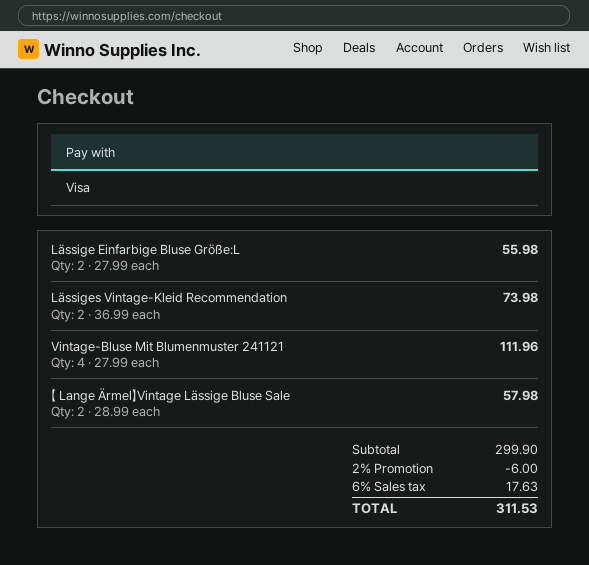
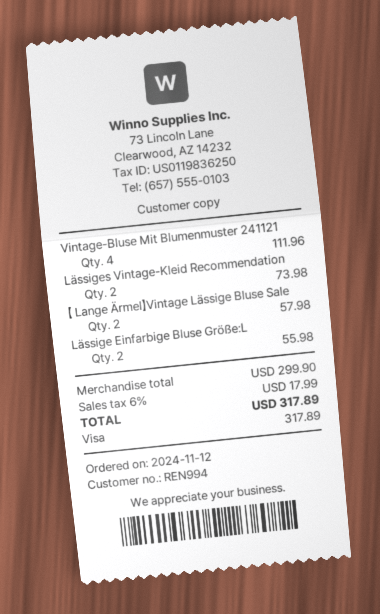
discount: 2% = 6.00 -> none
tax: 6% = 17.63 -> 6% = 17.99
total: 311.53 -> 317.89

